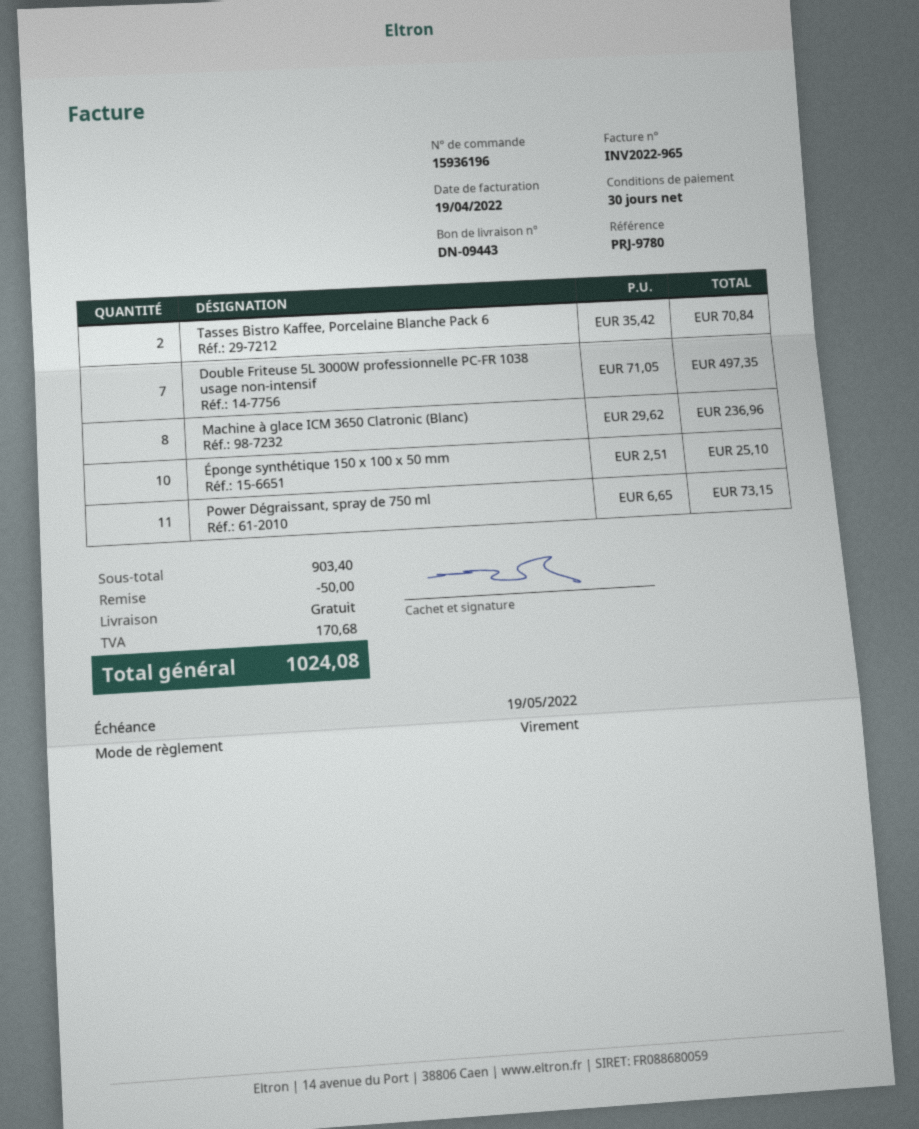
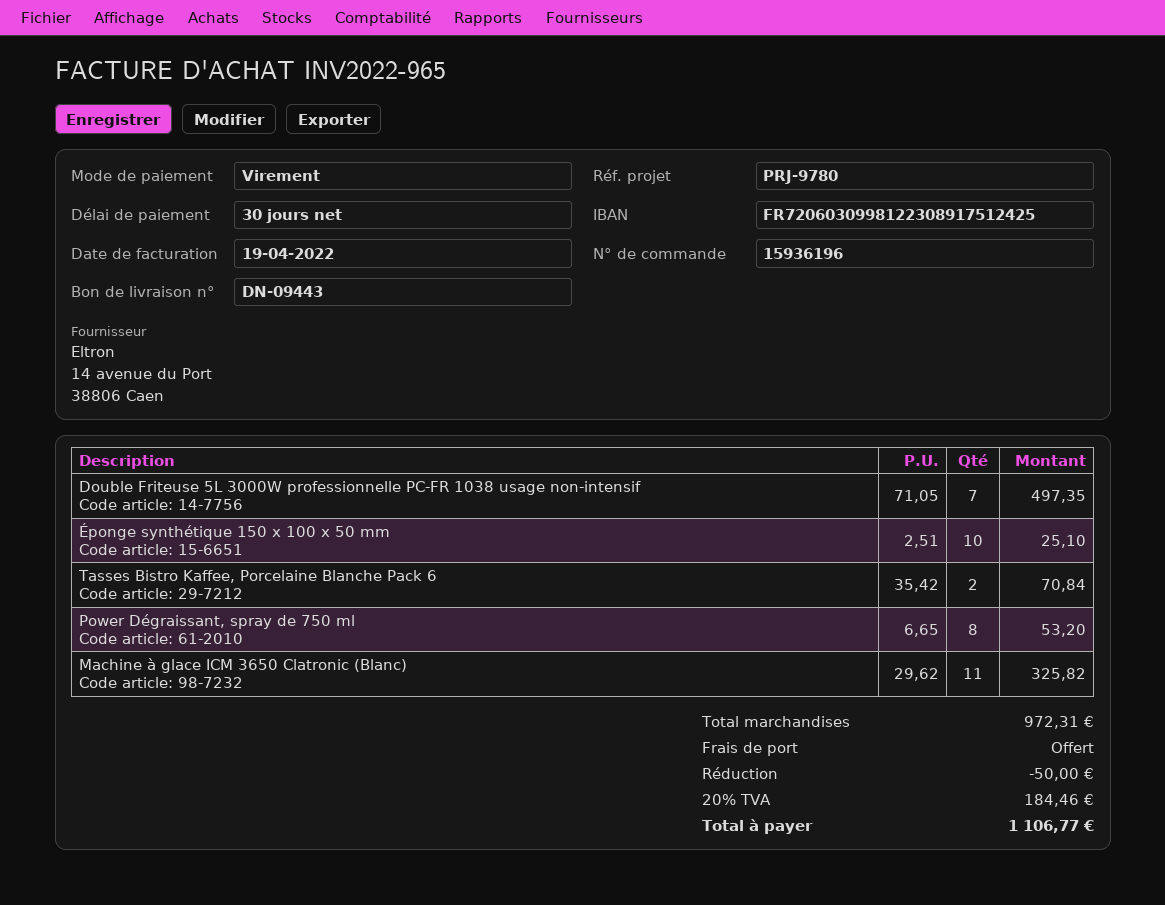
Machine à glace ICM 3650 Clatronic (Blanc): 8 x 29.62 = 236.96 -> 11 x 29.62 = 325.82
Power Dégraissant, spray de 750 ml: 11 x 6.65 = 73.15 -> 8 x 6.65 = 53.20
subtotal: 903.40 -> 972.31
tax: 170.68 -> 184.46
total: 1024.08 -> 1106.77

